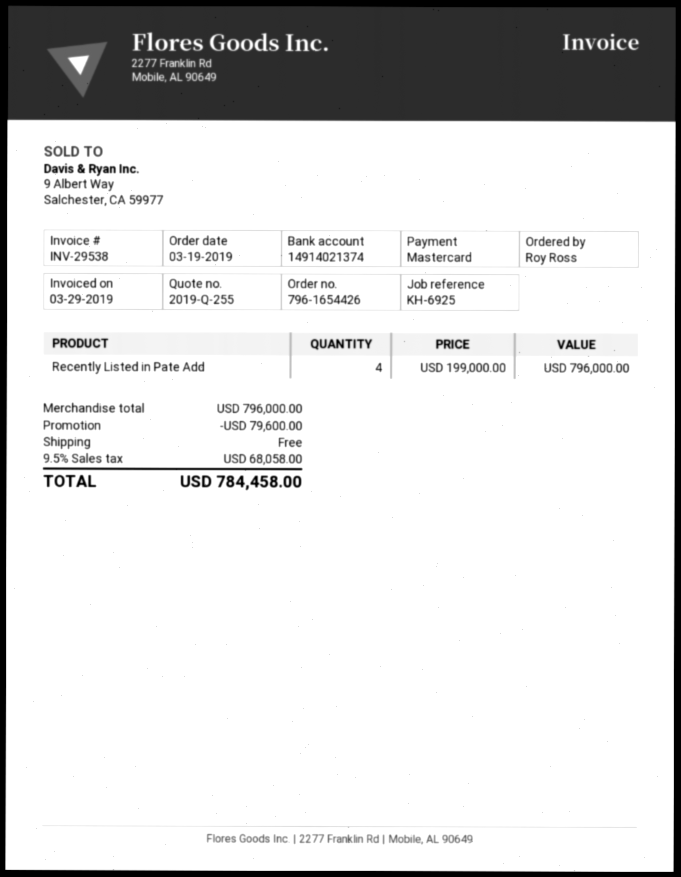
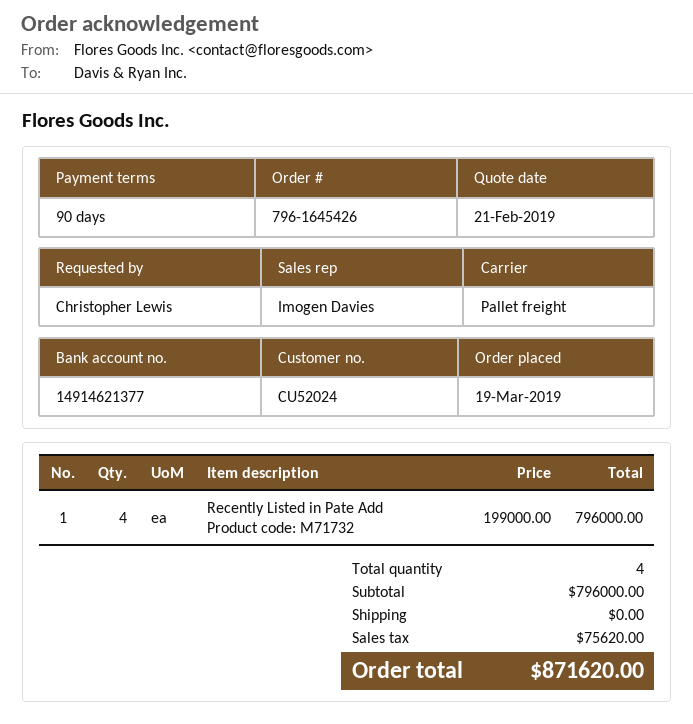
order number: 796-1654426 -> 796-1645426
ordered by: Roy Ross -> Christopher Lewis
bank account: 14914021374 -> 14914621377
discount: 79600.00 -> none
tax: 68058.00 -> 75620.00
total: 784458.00 -> 871620.00

